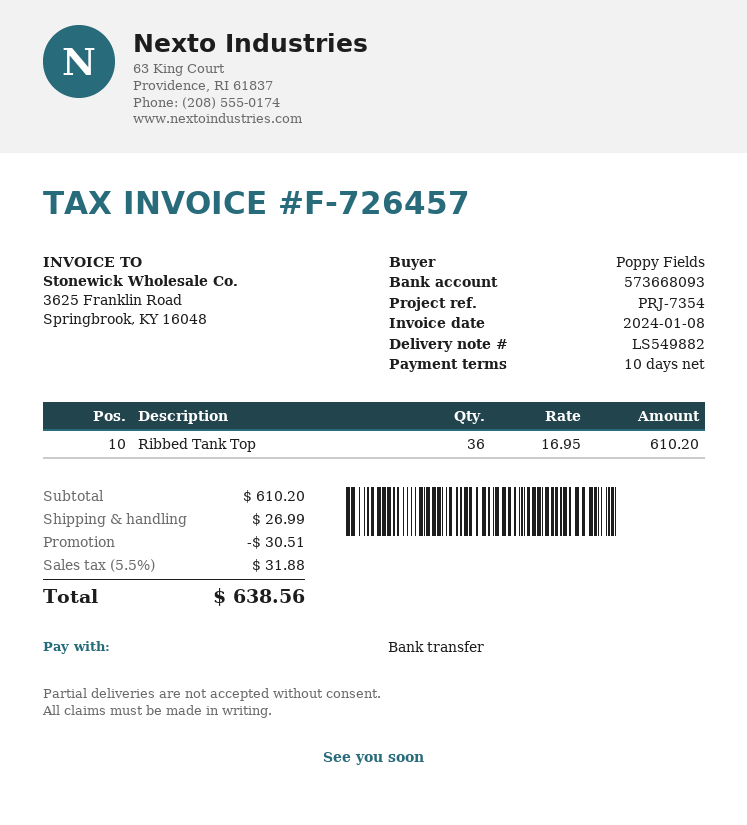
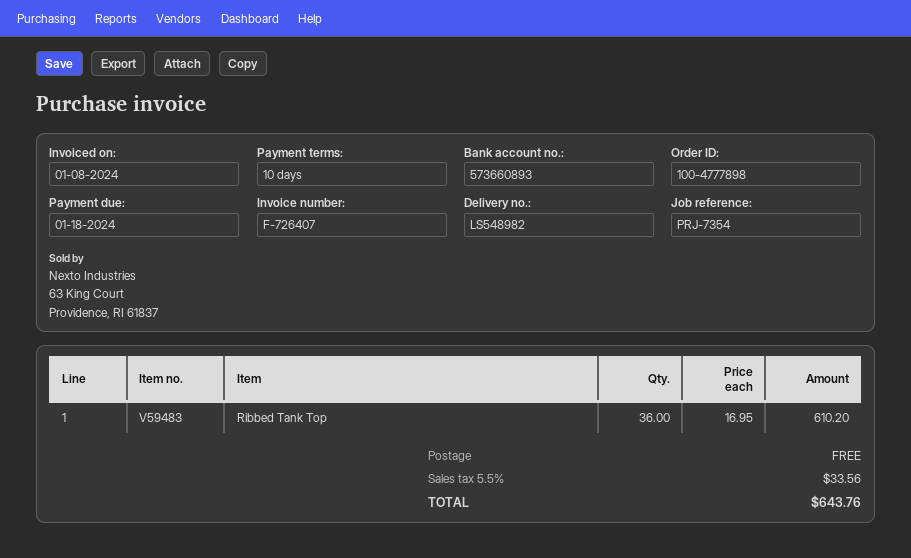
delivery note number: LS549882 -> LS548982
invoice number: F-726457 -> F-726407
bank account: 573668093 -> 573660893
discount: 30.51 -> none
shipping: 26.99 -> 0.00
tax: 5.5% = 31.88 -> 5.5% = 33.56
total: 638.56 -> 643.76

